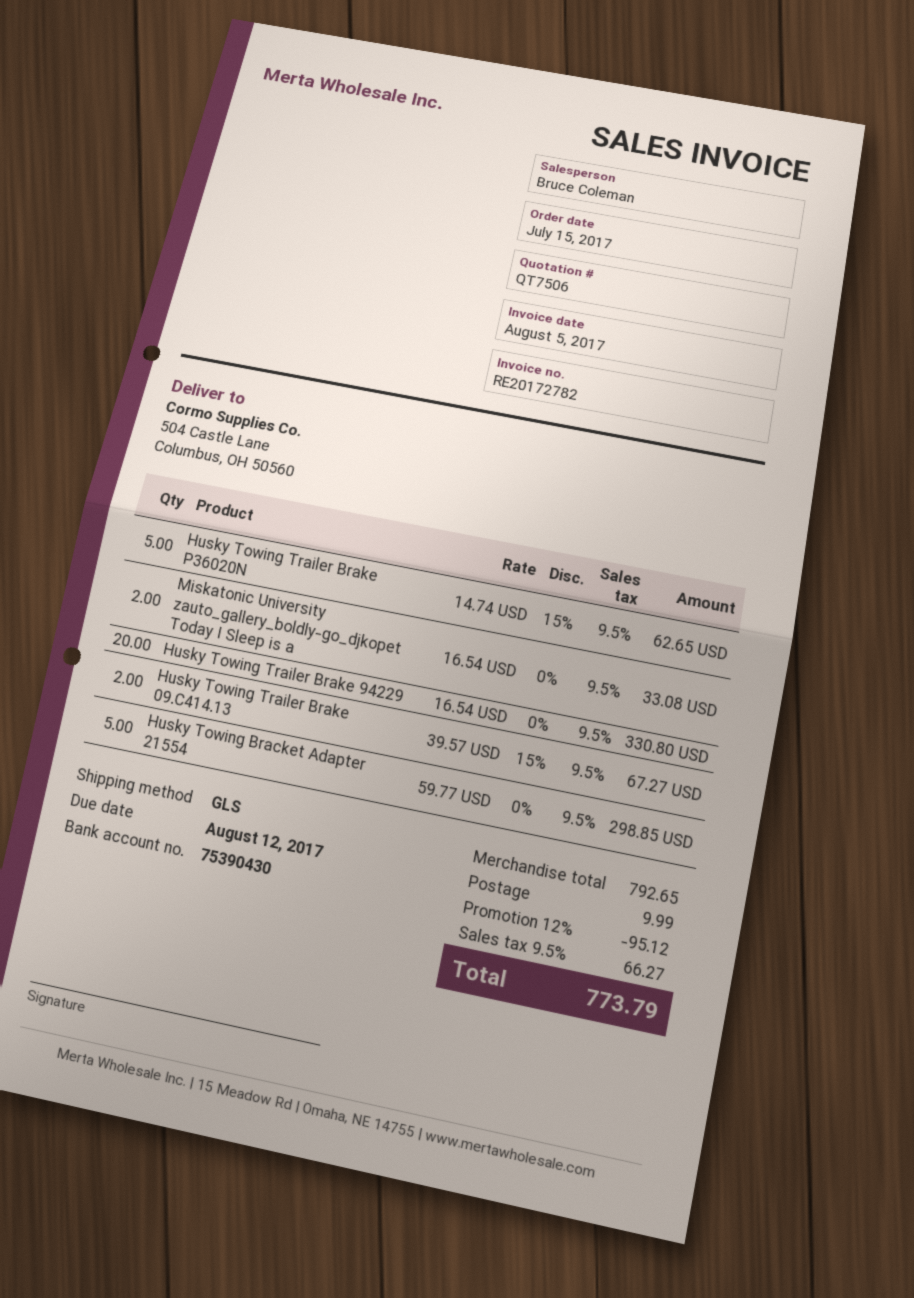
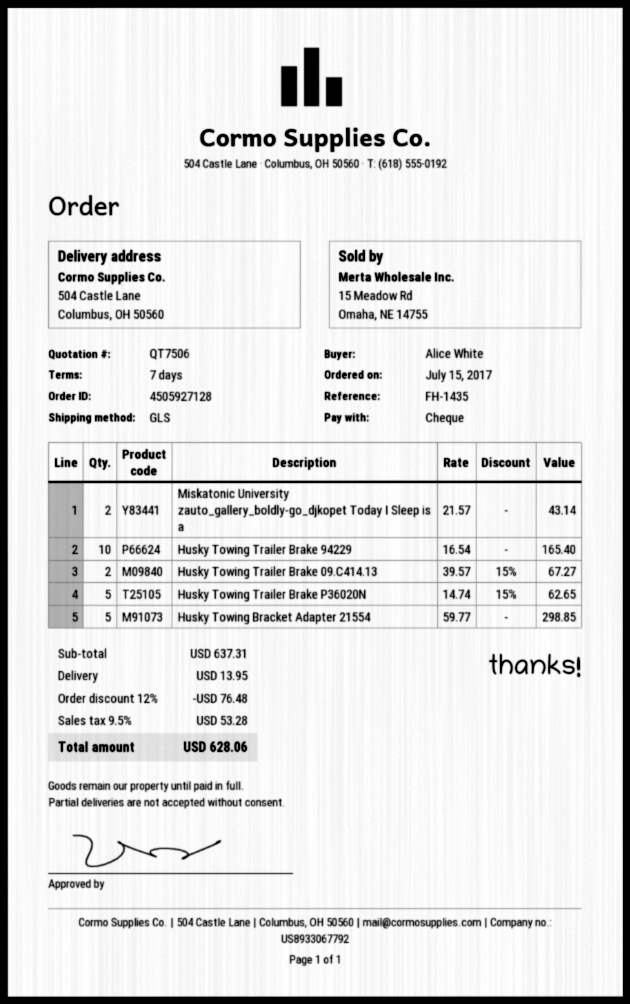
Miskatonic University zauto_gallery_boldly-go_djkopet Today I Sleep is a: 2 x 16.54 = 33.08 -> 2 x 21.57 = 43.14
Husky Towing Trailer Brake 94229: 20 x 16.54 = 330.80 -> 10 x 16.54 = 165.40
subtotal: 792.65 -> 637.31
discount: 12% = 95.12 -> 12% = 76.48
shipping: 9.99 -> 13.95
tax: 9.5% = 66.27 -> 9.5% = 53.28
total: 773.79 -> 628.06

